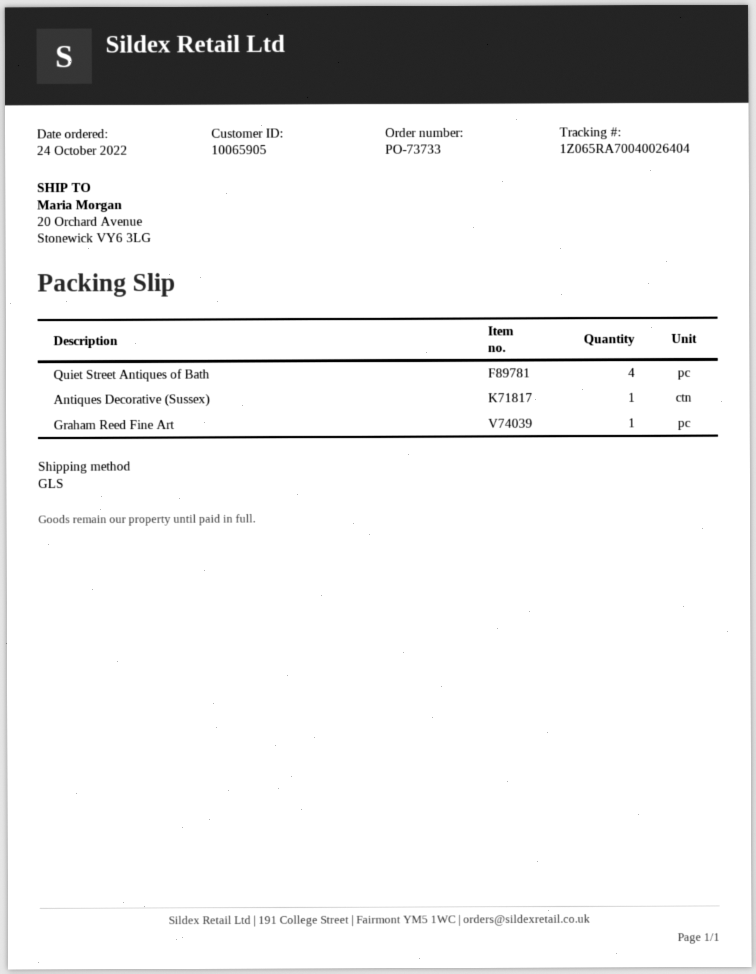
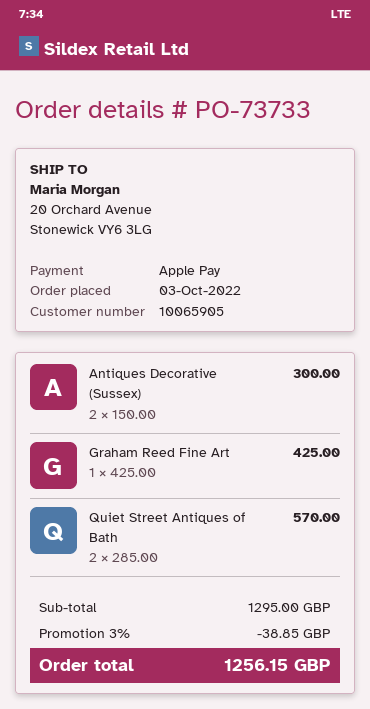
order date: 2022-10-24 -> 2022-10-03
Quiet Street Antiques of Bath: 4 -> 2
Antiques Decorative (Sussex): 1 -> 2

